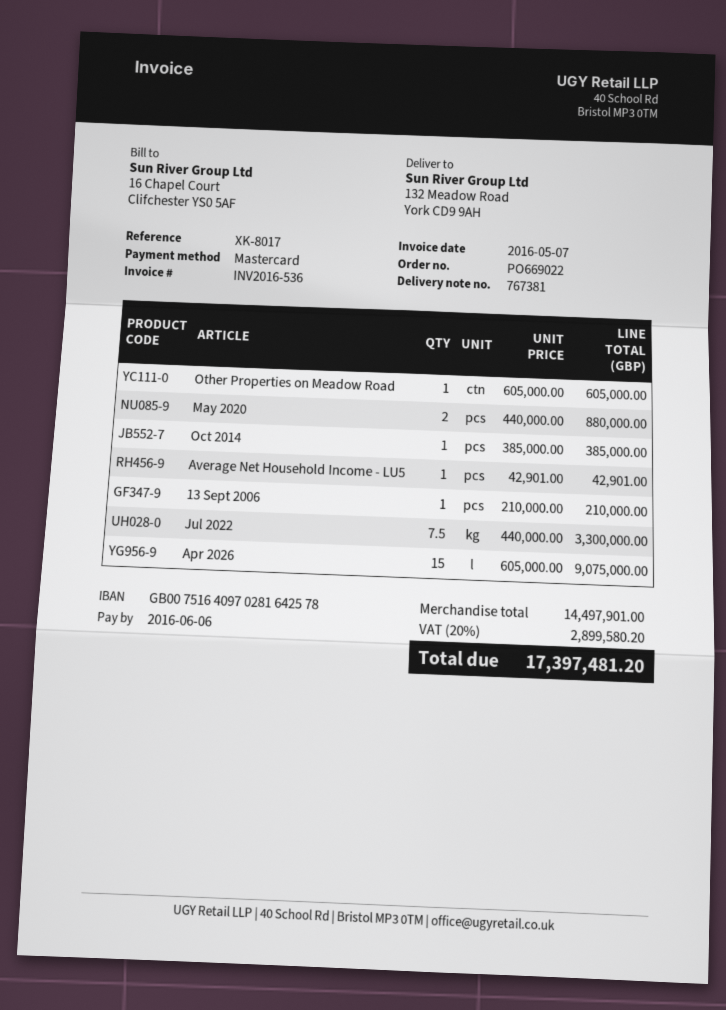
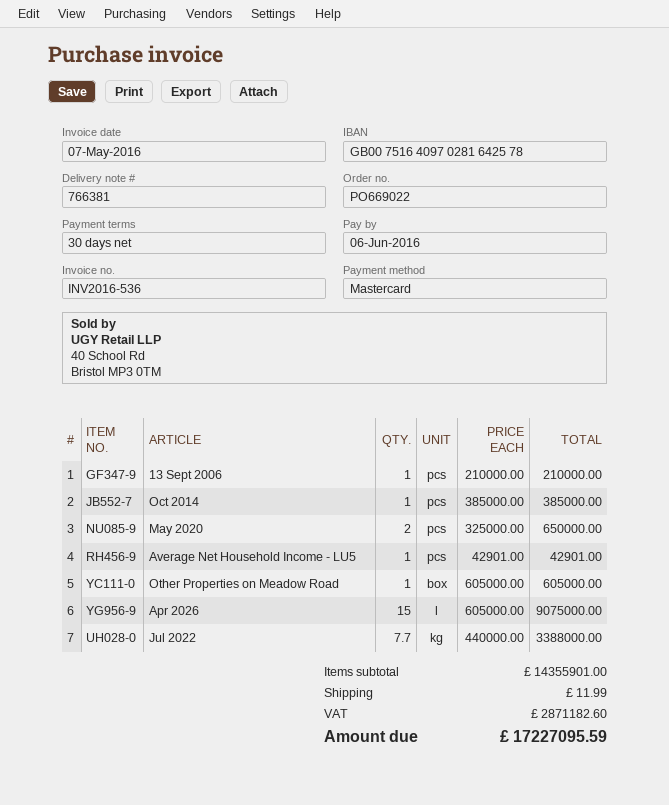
delivery note number: 767381 -> 766381
May 2020: 2 x 440000.00 = 880000.00 -> 2 x 325000.00 = 650000.00
Jul 2022: 7.5 x 440000.00 = 3300000.00 -> 7.7 x 440000.00 = 3388000.00
subtotal: 14497901.00 -> 14355901.00
shipping: none -> 11.99
tax: 2899580.20 -> 2871182.60
total: 17397481.20 -> 17227095.59

